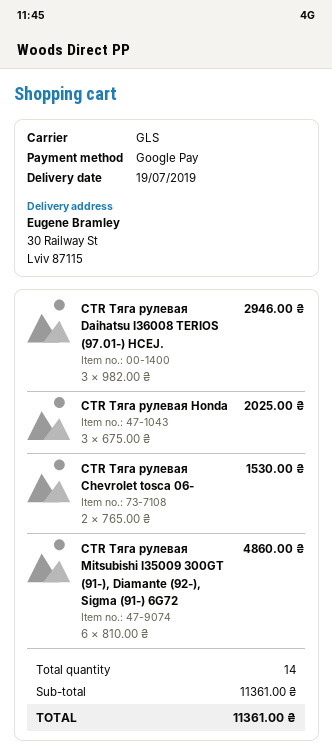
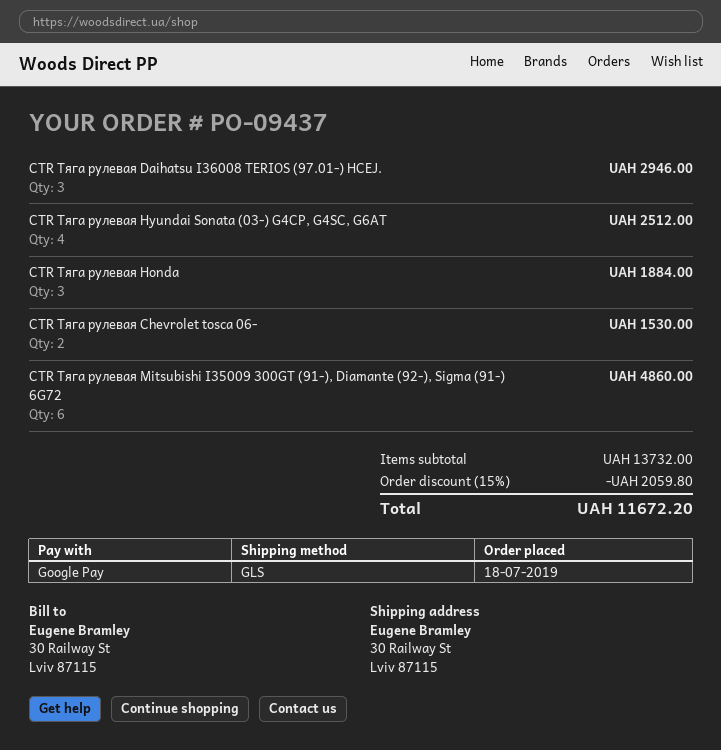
CTR Тяга рулевая Honda: 3 for 2025.00 -> 3 for 1884.00
CTR Тяга рулевая Hyundai Sonata (03-) G4CP, G4SC, G6AT: none -> 4 for 2512.00
subtotal: 11361.00 -> 13732.00
discount: none -> 15% = 2059.80
total: 11361.00 -> 11672.20

